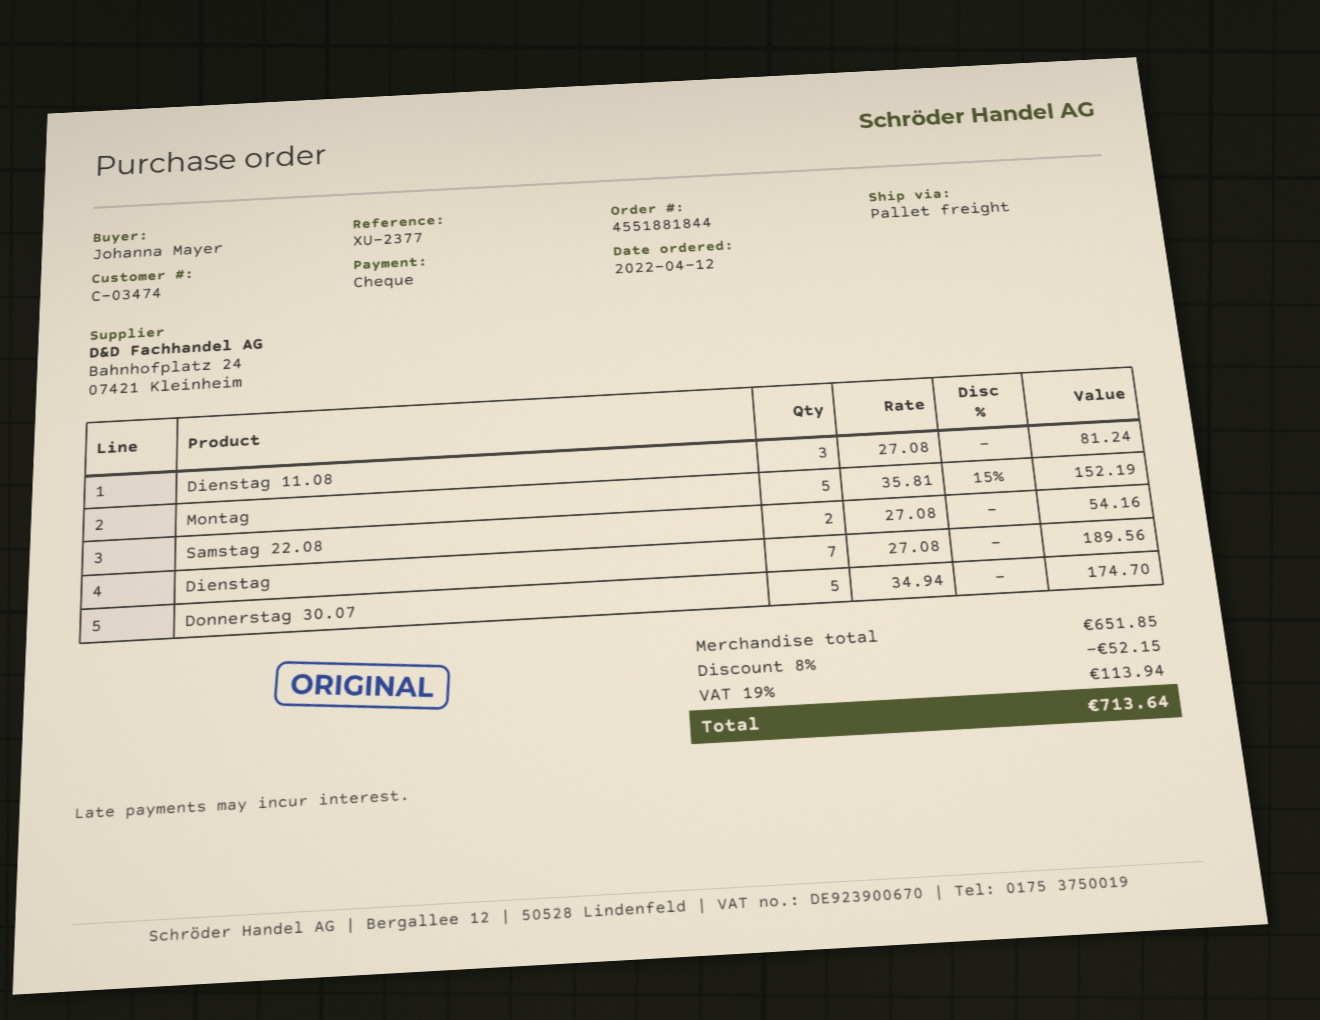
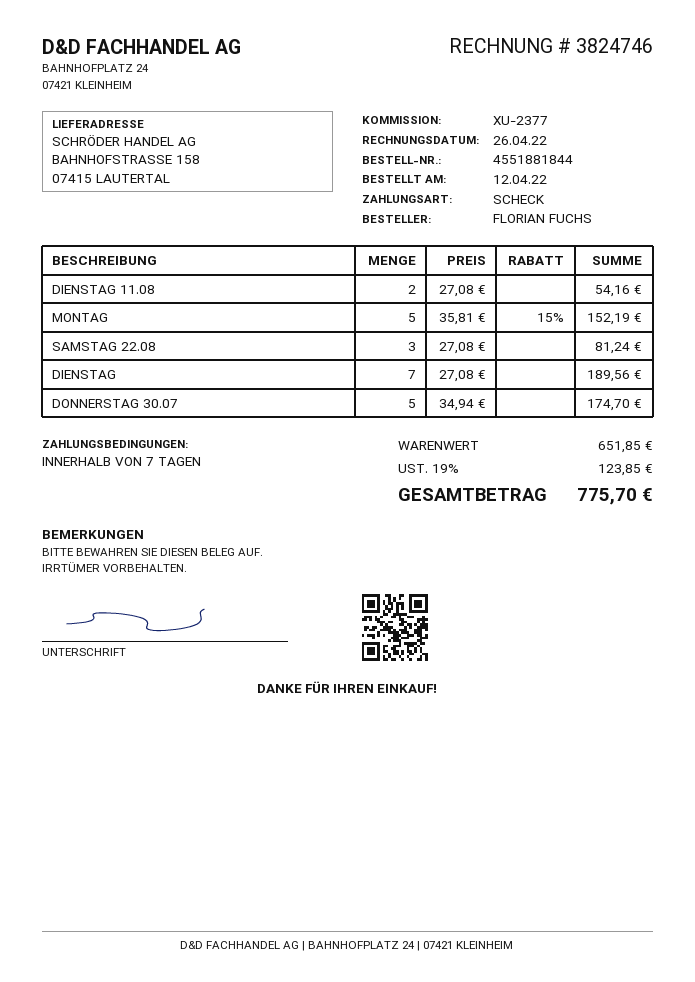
ordered by: Johanna Mayer -> FLORIAN FUCHS
Dienstag 11.08: 3 x 27.08 = 81.24 -> 2 x 27.08 = 54.16
Samstag 22.08: 2 x 27.08 = 54.16 -> 3 x 27.08 = 81.24
discount: 8% = 52.15 -> none
tax: 19% = 113.94 -> 19% = 123.85
total: 713.64 -> 775.70

